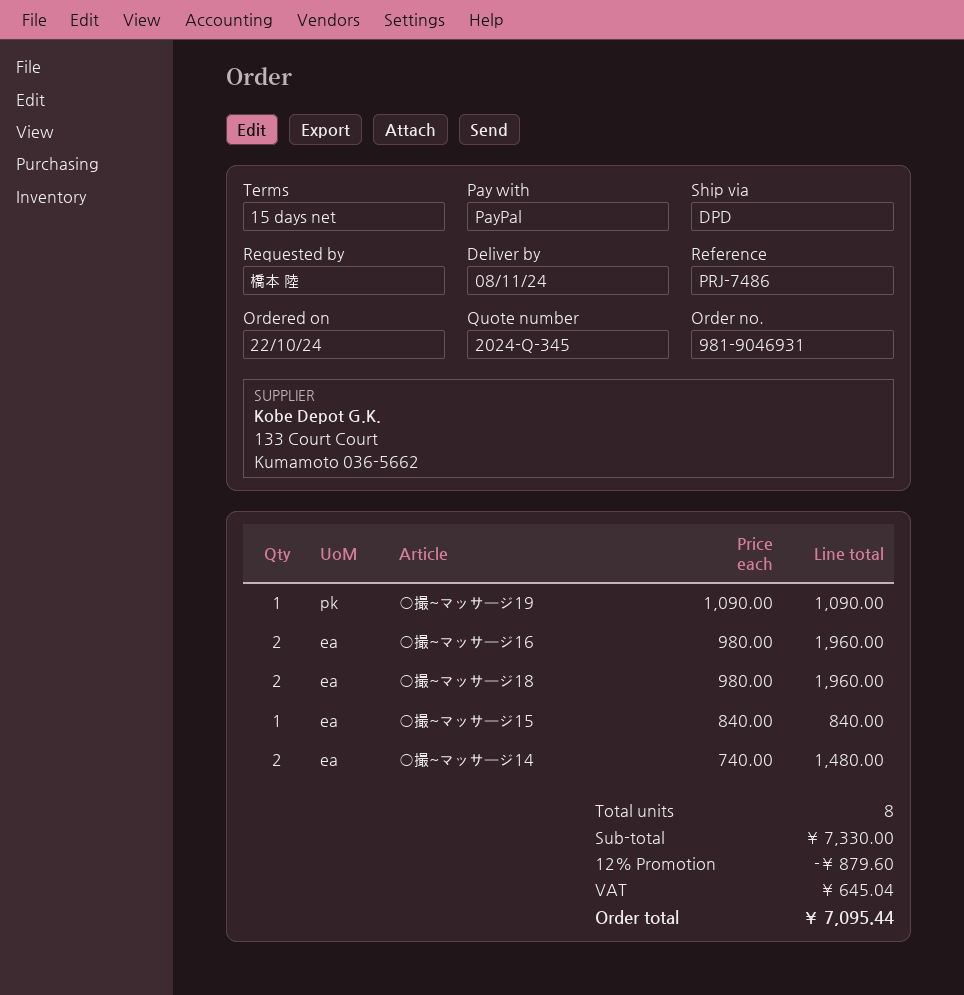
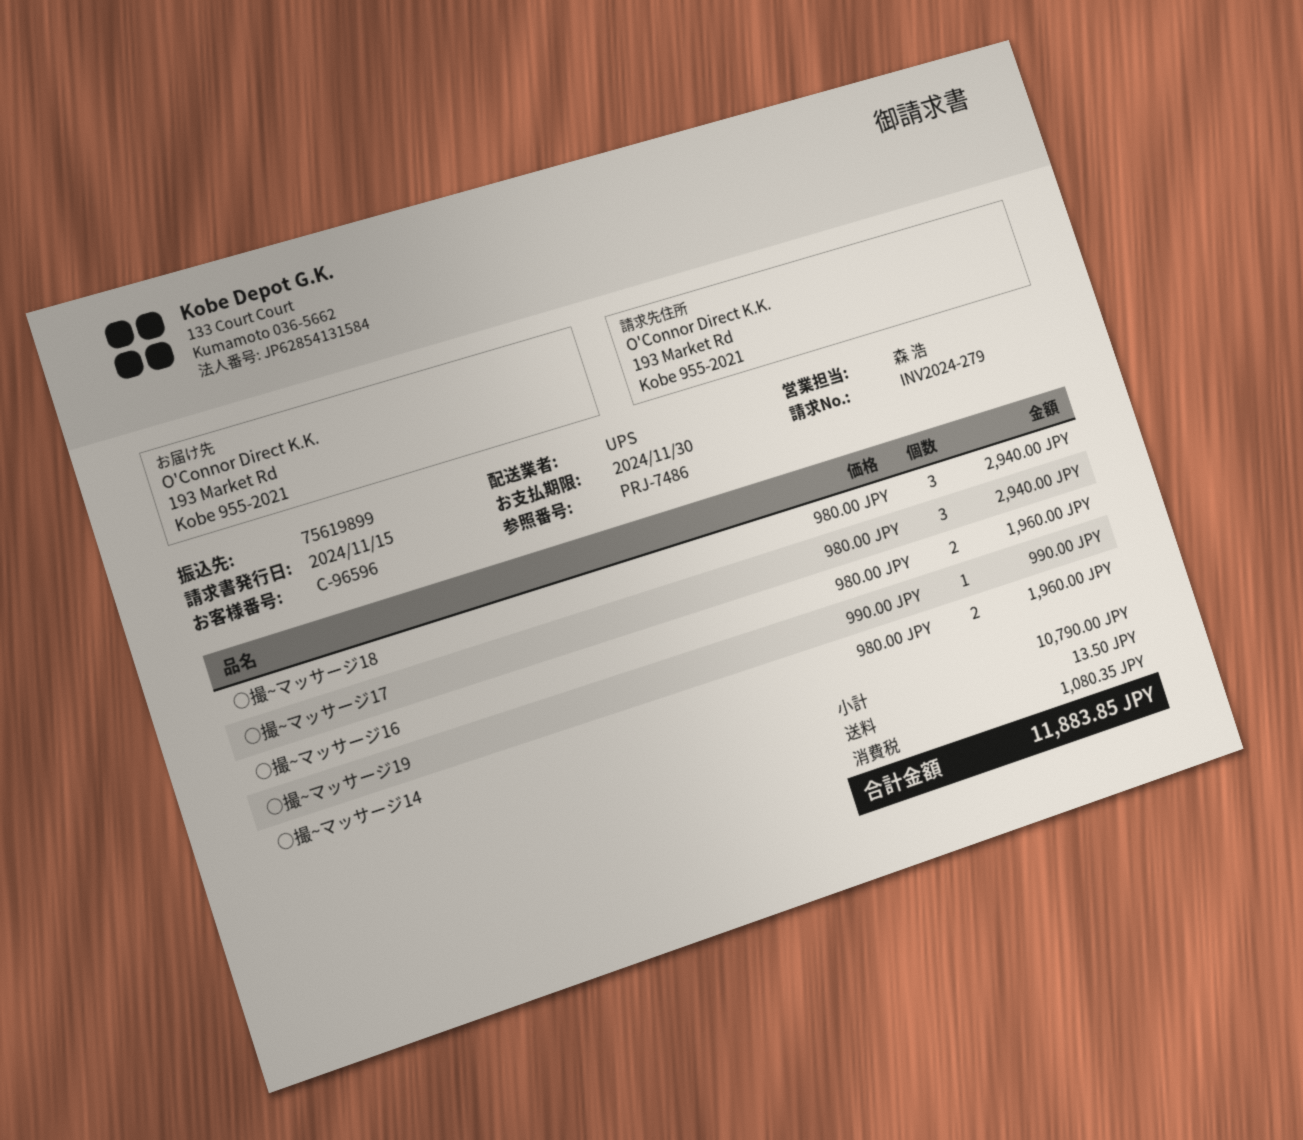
shipping method: DPD -> UPS
○撮~マッサージ19: 1 x 1090.00 = 1090.00 -> 1 x 990.00 = 990.00
○撮~マッサージ18: 2 x 980.00 = 1960.00 -> 3 x 980.00 = 2940.00
○撮~マッサージ15: 1 x 840.00 = 840.00 -> none
○撮~マッサージ14: 2 x 740.00 = 1480.00 -> 2 x 980.00 = 1960.00
○撮~マッサージ17: none -> 3 x 980.00 = 2940.00
subtotal: 7330.00 -> 10790.00
discount: 12% = 879.60 -> none
shipping: none -> 13.50
tax: 645.04 -> 1080.35
total: 7095.44 -> 11883.85

